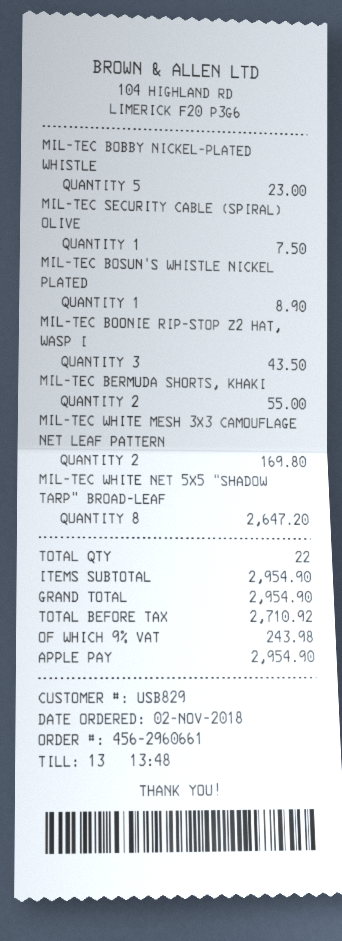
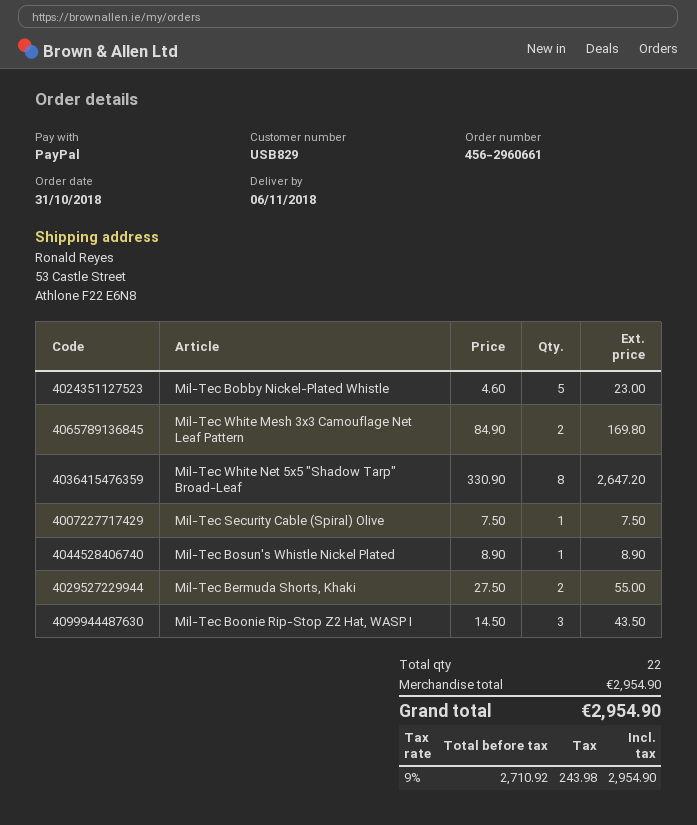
order date: 2018-11-02 -> 2018-10-31
payment method: Apple Pay -> PayPal

